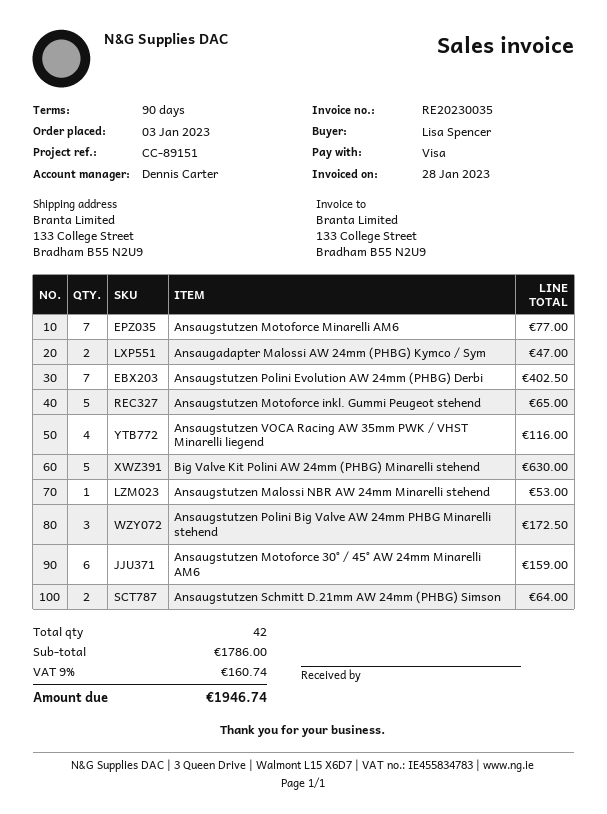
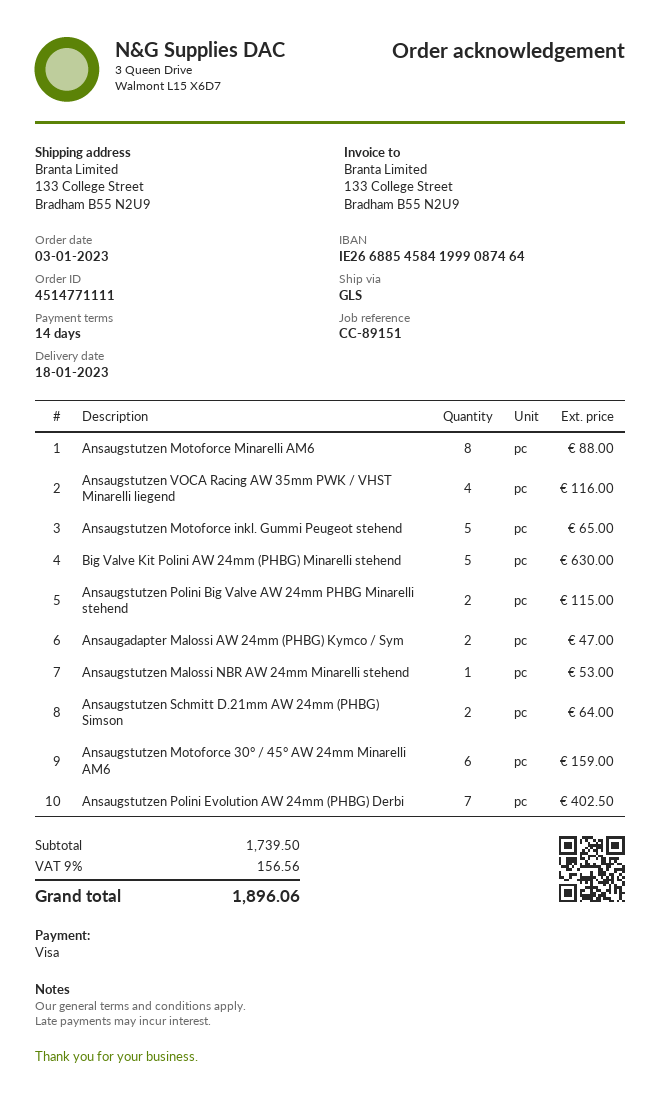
payment terms: 90 days -> 14 days
Ansaugstutzen Motoforce Minarelli AM6: 7 for 77.00 -> 8 for 88.00
Ansaugstutzen Polini Big Valve AW 24mm PHBG Minarelli stehend: 3 for 172.50 -> 2 for 115.00
subtotal: 1786.00 -> 1739.50
tax: 9% = 160.74 -> 9% = 156.56
total: 1946.74 -> 1896.06

